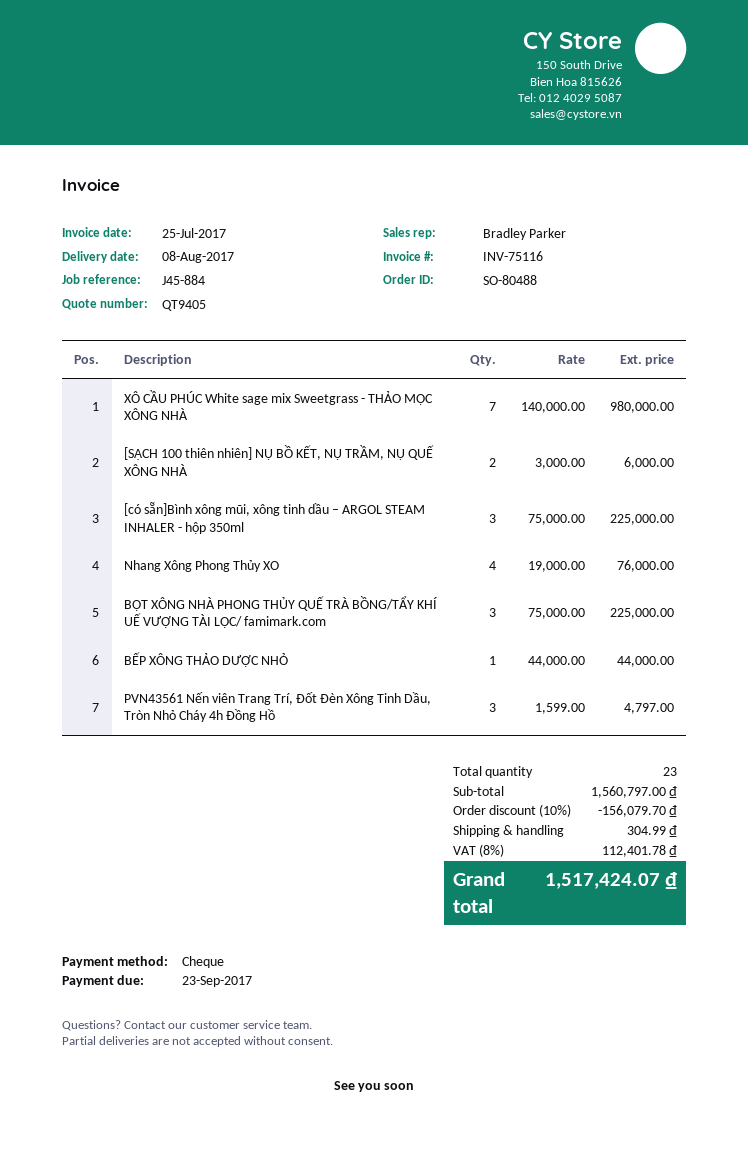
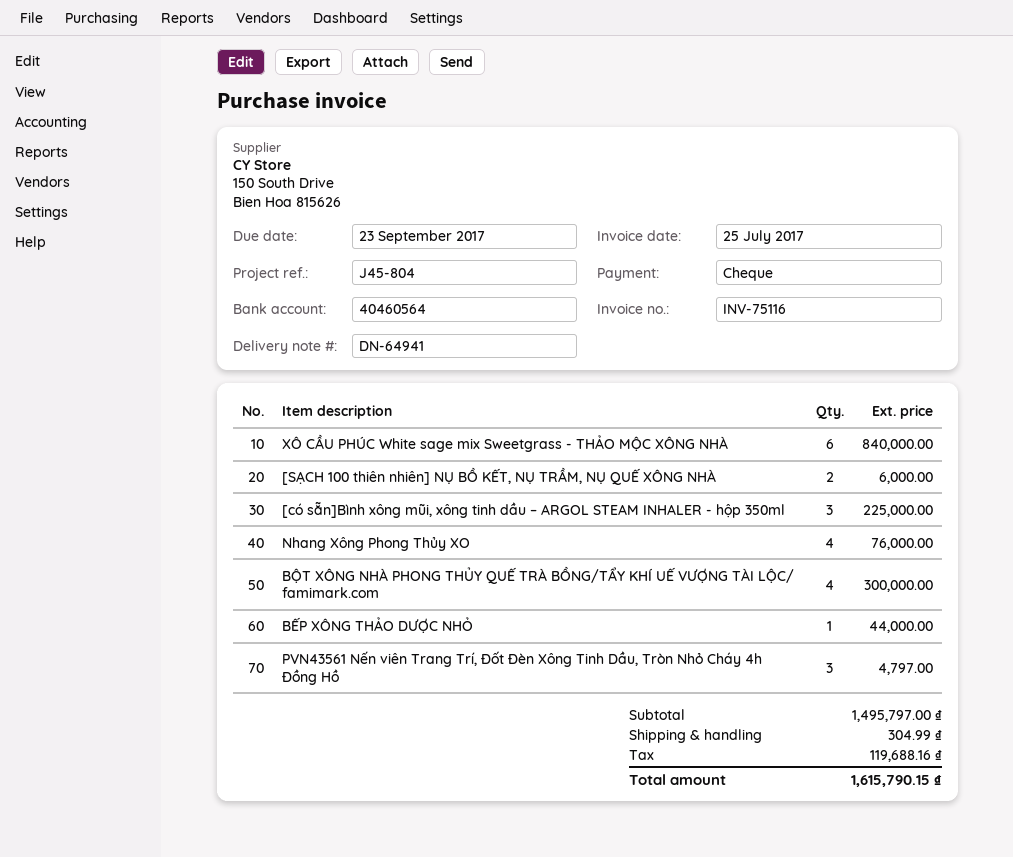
reference: J45-884 -> J45-804
XÔ CẦU PHÚC White sage mix Sweetgrass - THẢO MỘC XÔNG NHÀ: 7 for 980000.00 -> 6 for 840000.00
BỘT XÔNG NHÀ PHONG THỦY QUẾ TRÀ BỒNG/TẨY KHÍ UẾ VƯỢNG TÀI LỘC/ famimark.com: 3 for 225000.00 -> 4 for 300000.00
subtotal: 1560797.00 -> 1495797.00
discount: 10% = 156079.70 -> none
tax: 112401.78 -> 119688.16
total: 1517424.07 -> 1615790.15

